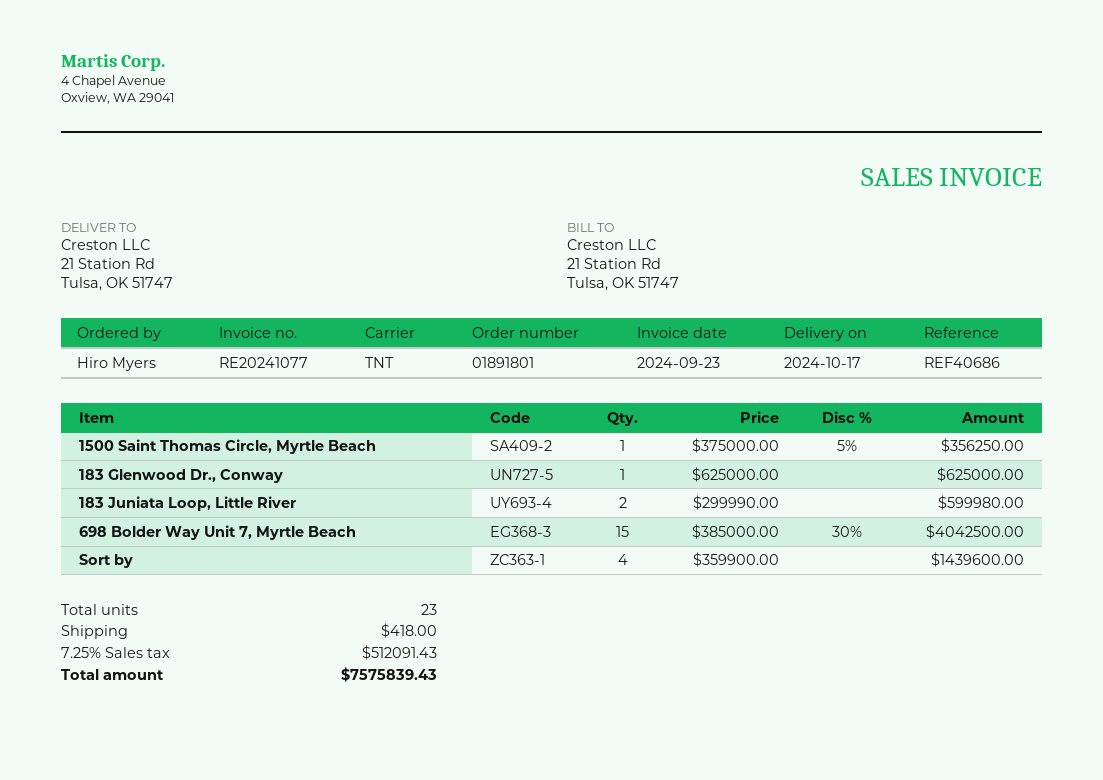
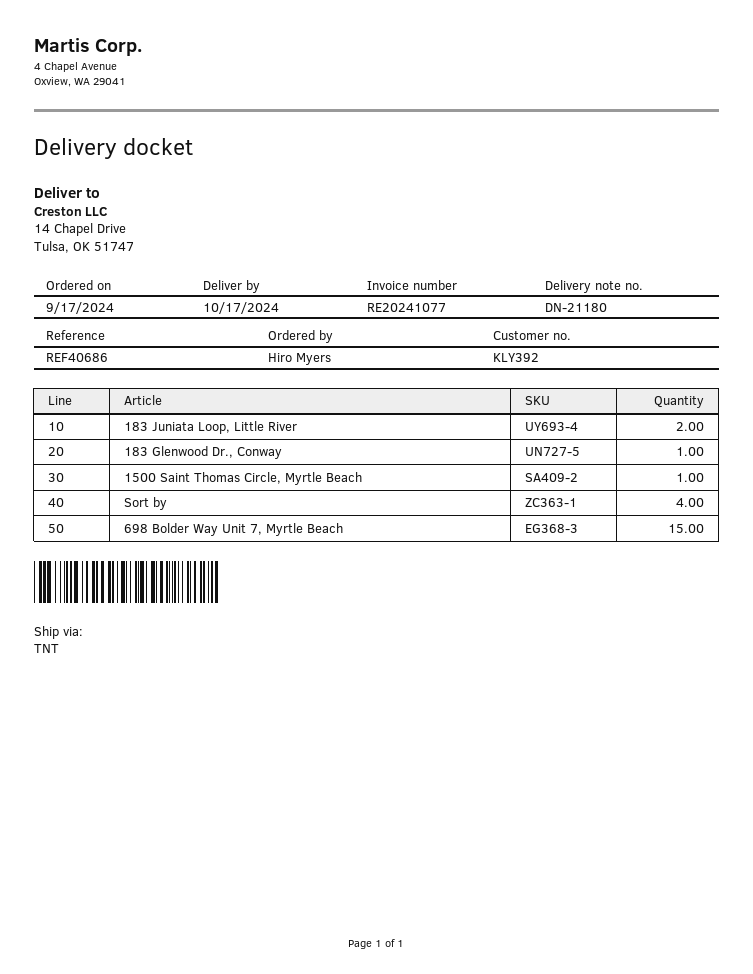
ship to: 21 Station Rd, Tulsa, OK 51747 -> 14 Chapel Drive, Tulsa, OK 51747

